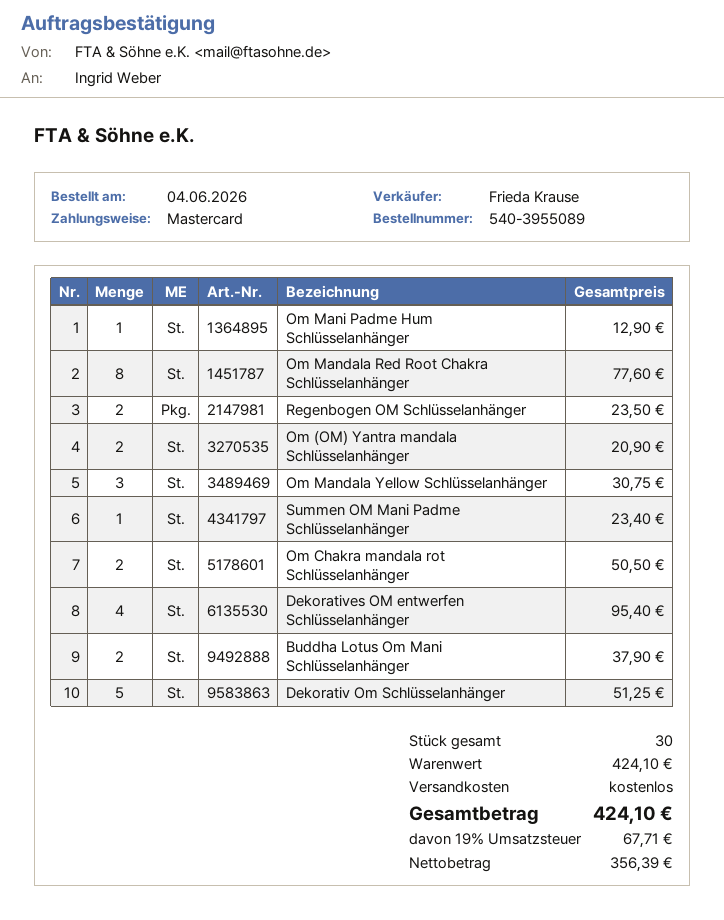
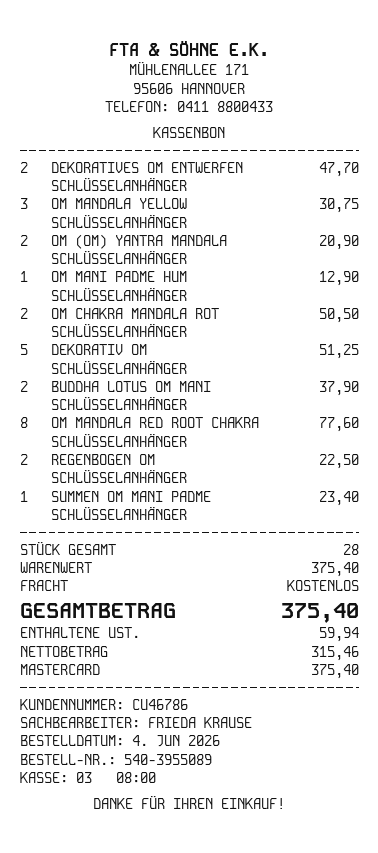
Regenbogen OM Schlüsselanhänger: 2 for 23.50 -> 2 for 22.50
Dekoratives OM entwerfen Schlüsselanhänger: 4 for 95.40 -> 2 for 47.70
total quantity: 30 -> 28
subtotal: 424.10 -> 375.40
net: 356.39 -> 315.46
tax: 67.71 -> 59.94
total: 424.10 -> 375.40

